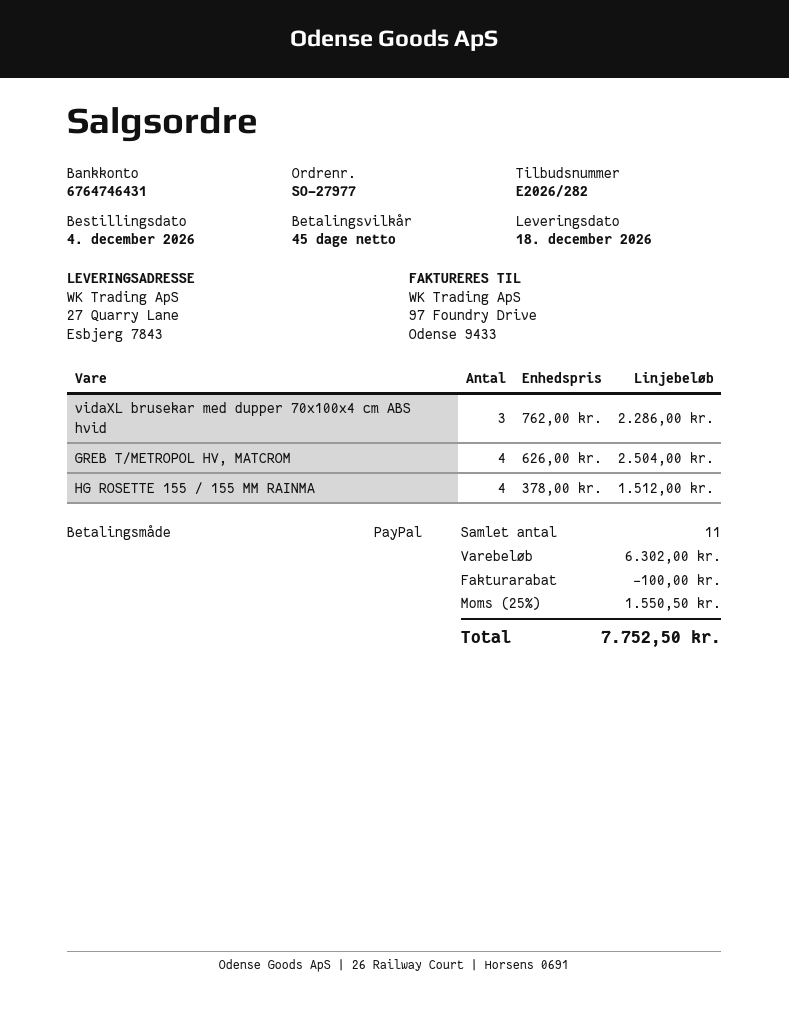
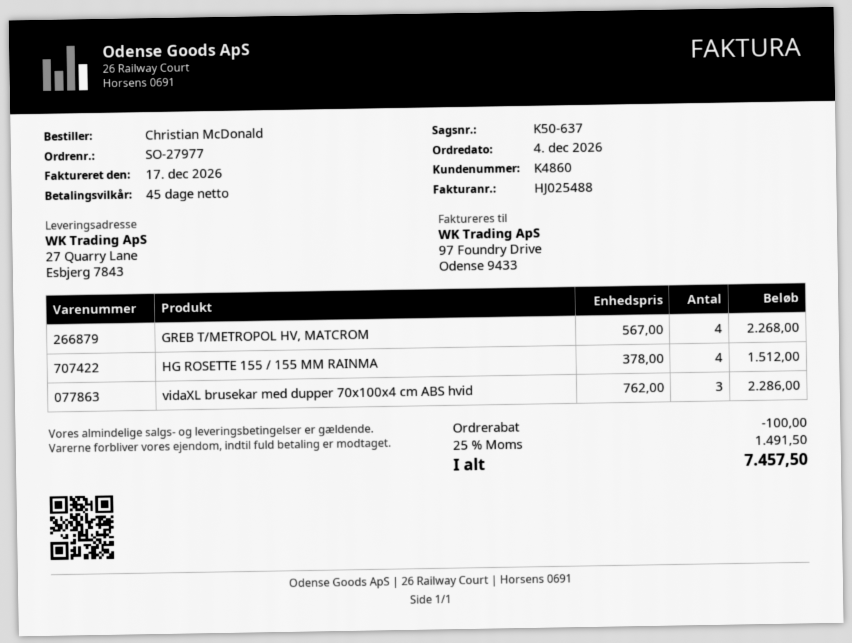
GREB T/METROPOL HV, MATCROM: 4 x 626.00 = 2504.00 -> 4 x 567.00 = 2268.00
tax: 25% = 1550.50 -> 25% = 1491.50
total: 7752.50 -> 7457.50

